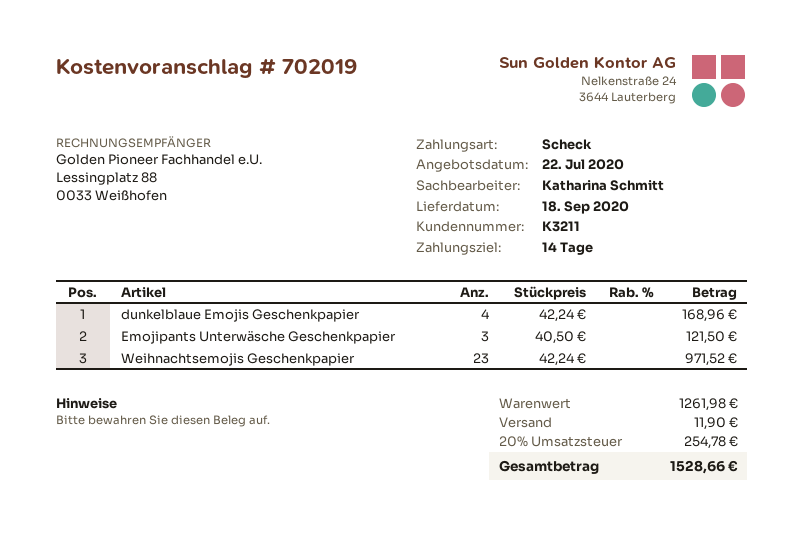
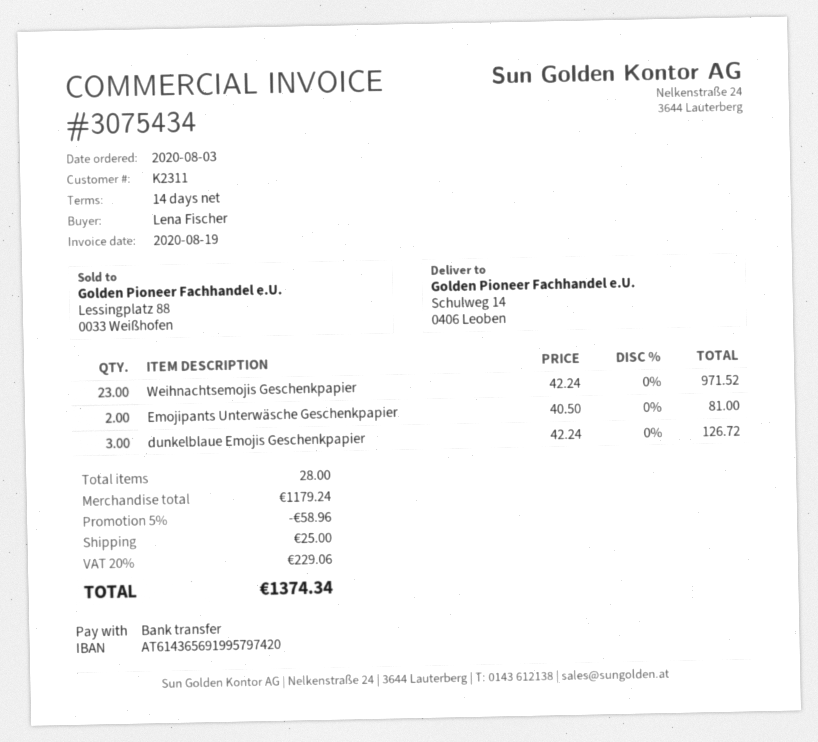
customer number: K3211 -> K2311
payment method: cheque -> bank transfer
dunkelblaue Emojis Geschenkpapier: 4 x 42.24 = 168.96 -> 3 x 42.24 = 126.72
Emojipants Unterwäsche Geschenkpapier: 3 x 40.50 = 121.50 -> 2 x 40.50 = 81.00
subtotal: 1261.98 -> 1179.24
discount: none -> 5% = 58.96
shipping: 11.90 -> 25.00
tax: 20% = 254.78 -> 20% = 229.06
total: 1528.66 -> 1374.34

